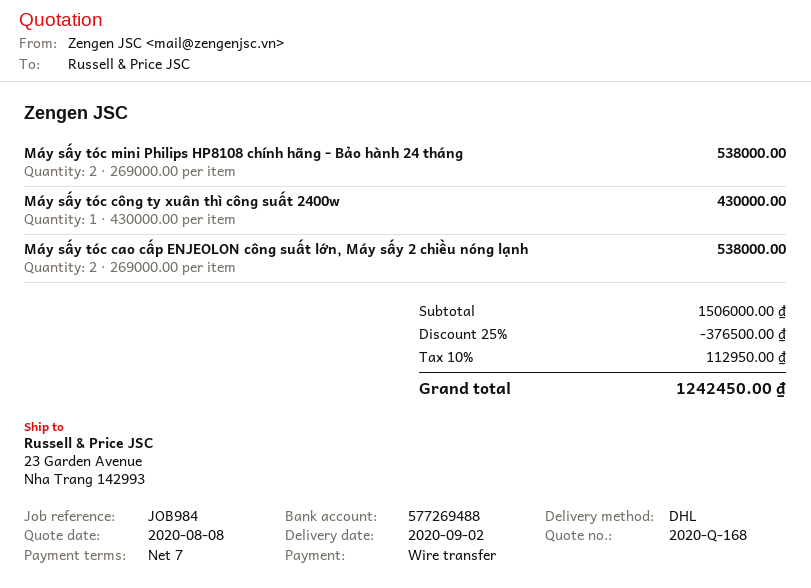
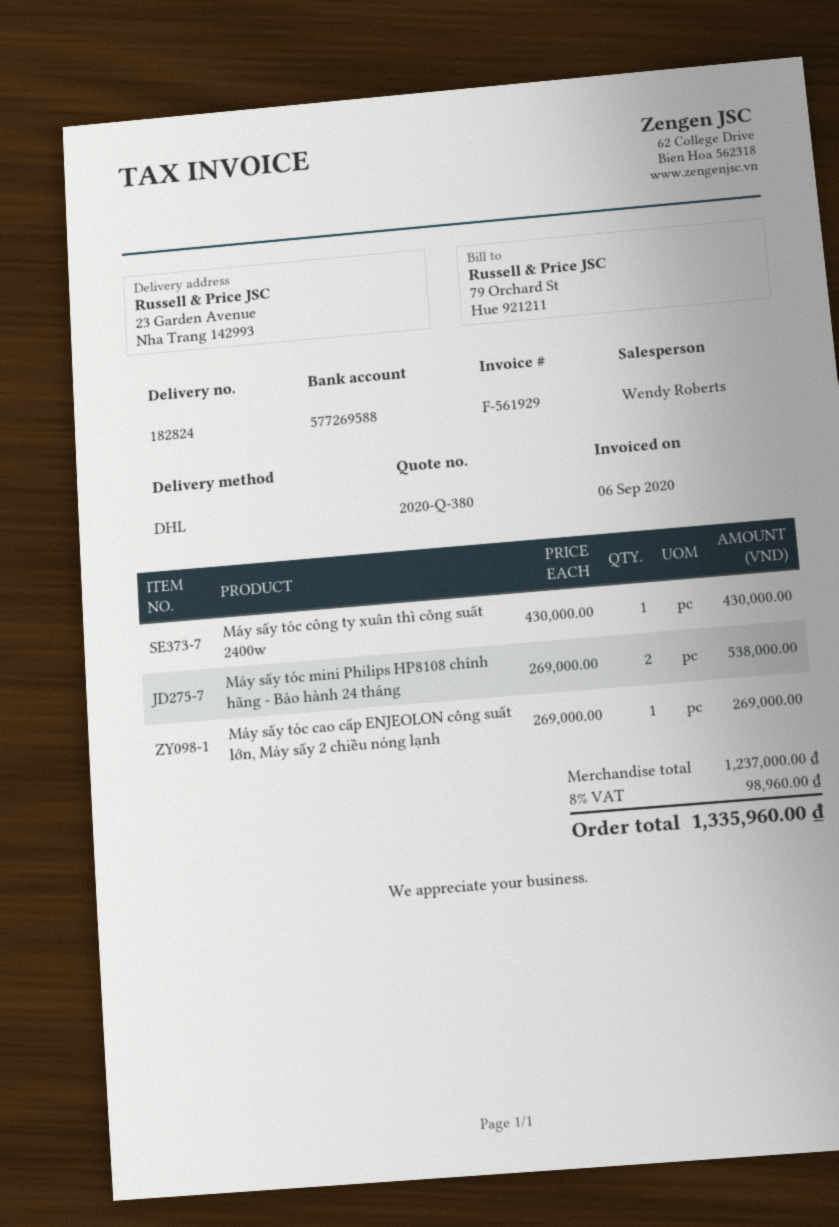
quote number: 2020-Q-168 -> 2020-Q-380
bank account: 577269488 -> 577269588
Máy sấy tóc cao cấp ENJEOLON công suất lớn, Máy sấy 2 chiều nóng lạnh: 2 x 269000.00 = 538000.00 -> 1 x 269000.00 = 269000.00
subtotal: 1506000.00 -> 1237000.00
discount: 25% = 376500.00 -> none
tax: 10% = 112950.00 -> 8% = 98960.00
total: 1242450.00 -> 1335960.00

